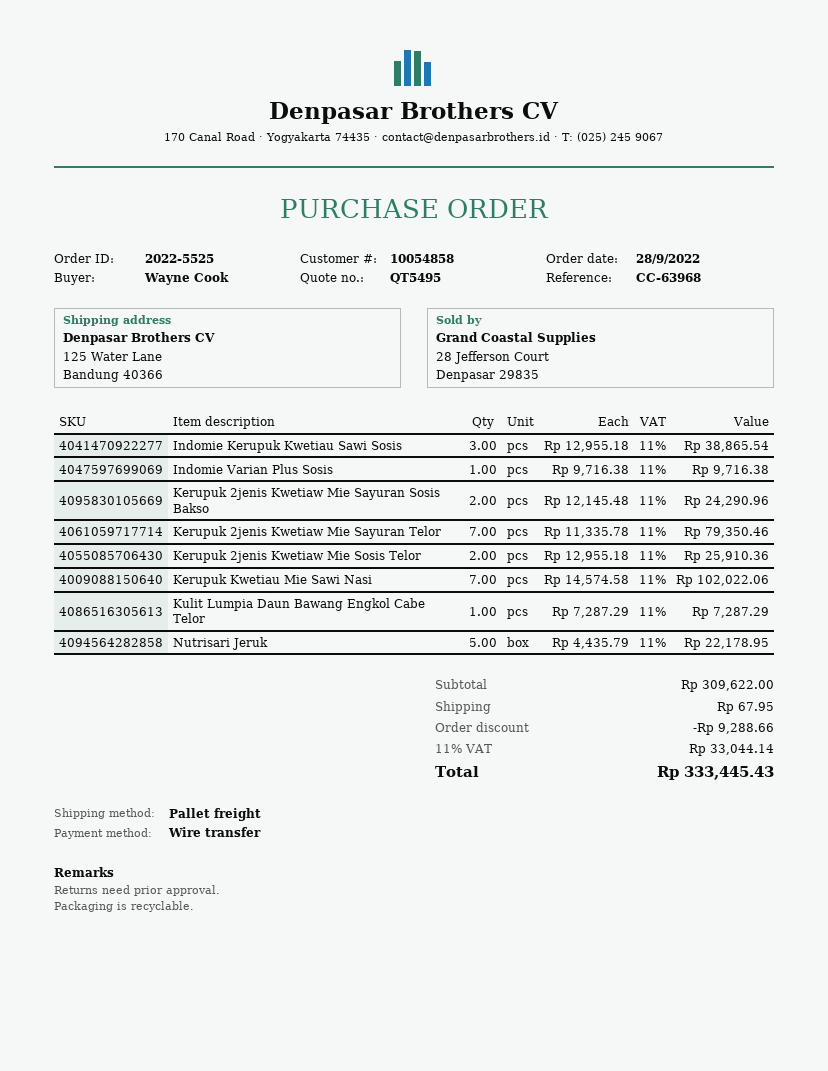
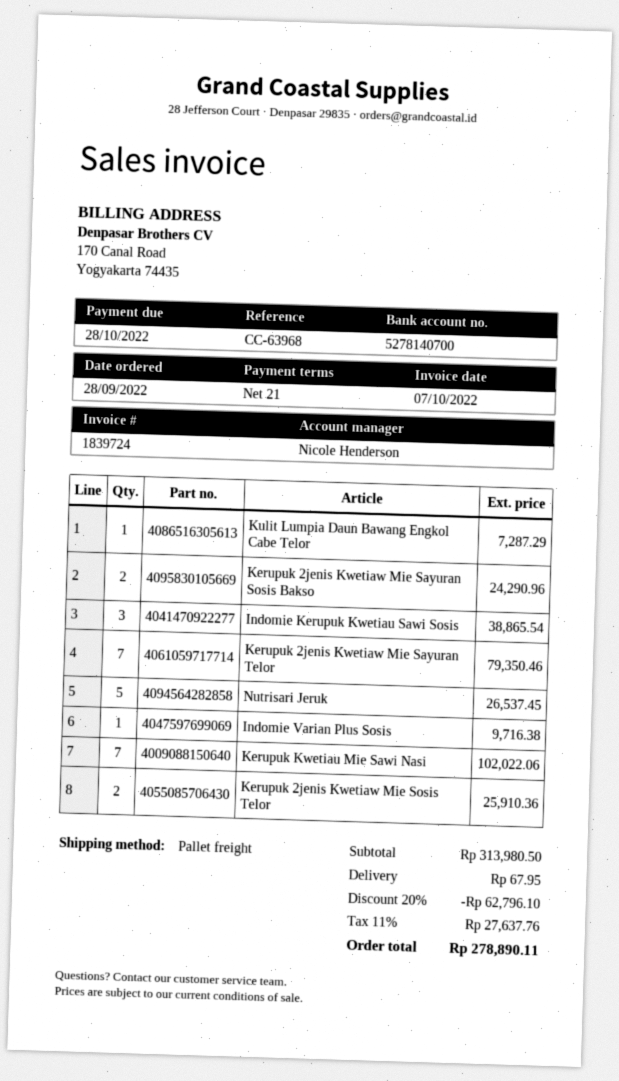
Nutrisari Jeruk: 5 for 22178.95 -> 5 for 26537.45
subtotal: 309622.00 -> 313980.50
discount: 9288.66 -> 62796.10
tax: 11% = 33044.14 -> 11% = 27637.76
total: 333445.43 -> 278890.11

